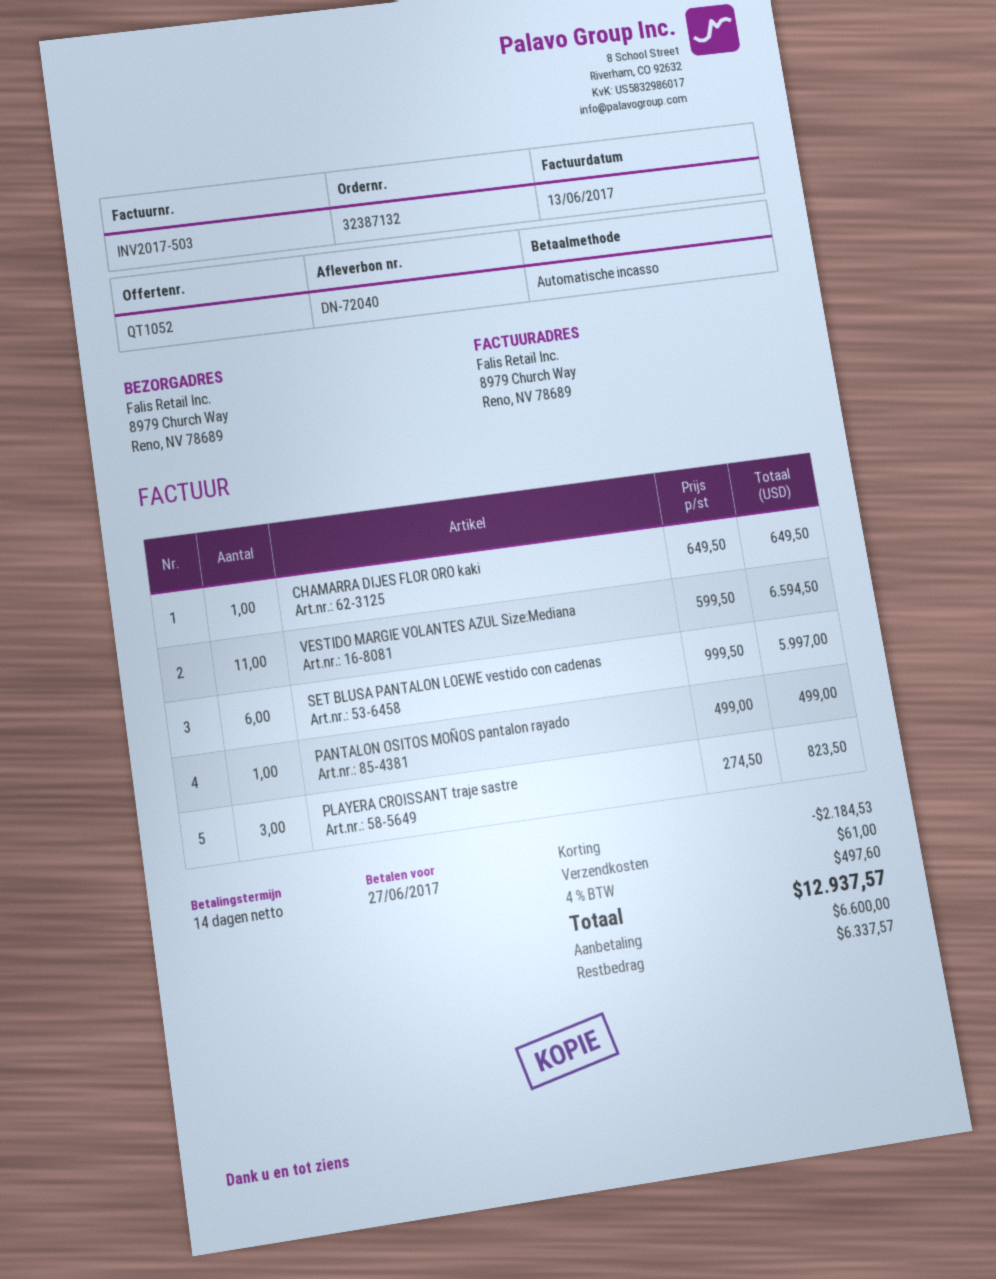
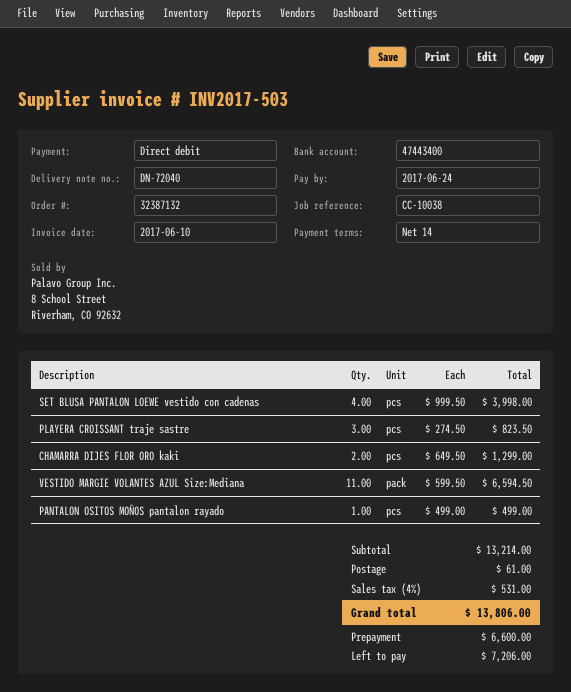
invoice date: 2017-06-13 -> 2017-06-10
due date: 2017-06-27 -> 2017-06-24
CHAMARRA DIJES FLOR ORO kaki: 1 x 649.50 = 649.50 -> 2 x 649.50 = 1299.00
SET BLUSA PANTALON LOEWE vestido con cadenas: 6 x 999.50 = 5997.00 -> 4 x 999.50 = 3998.00
discount: 2184.53 -> none
tax: 4% = 497.60 -> 4% = 531.00
total: 12937.57 -> 13806.00
balance: 6337.57 -> 7206.00

